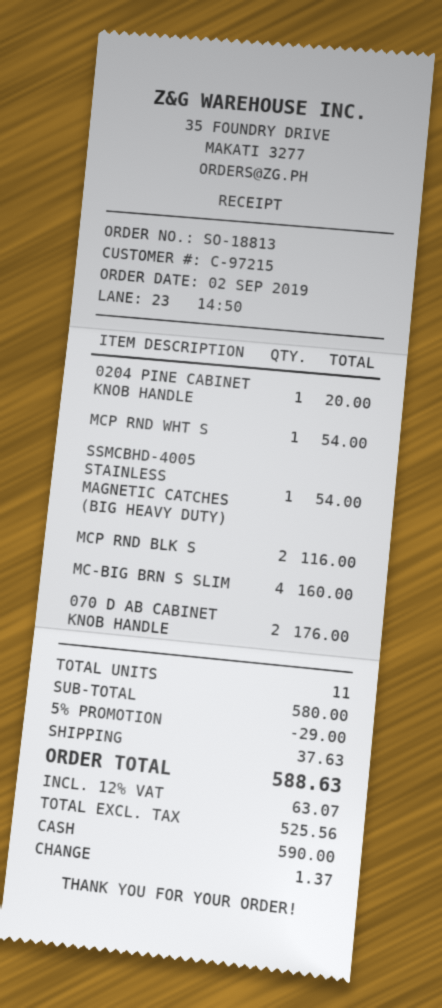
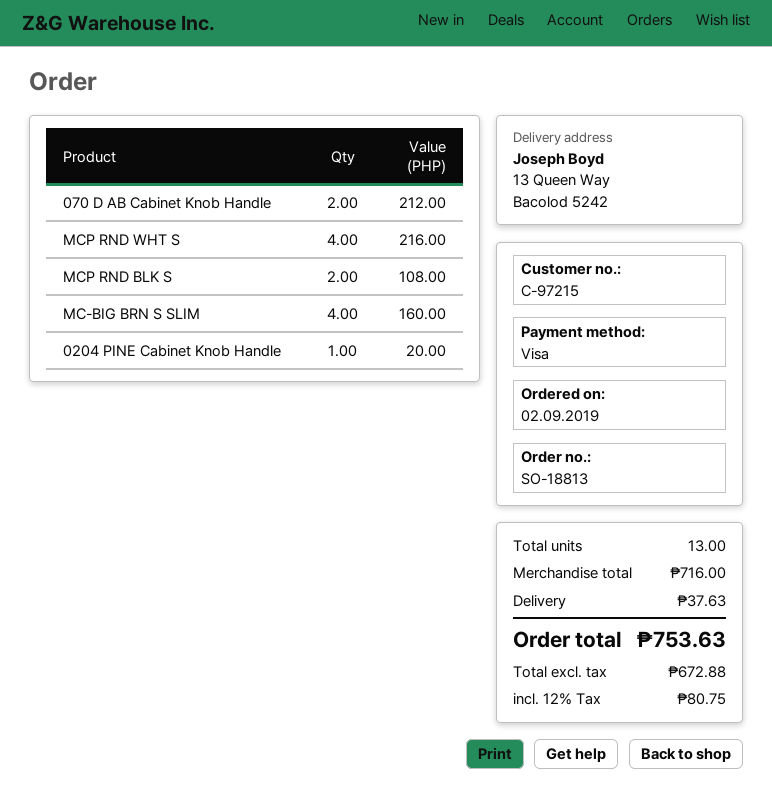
payment method: cash -> Visa
MCP RND WHT S: 1 for 54.00 -> 4 for 216.00
SSMCBHD-4005 STAINLESS MAGNETIC CATCHES (BIG HEAVY DUTY): 1 for 54.00 -> none
MCP RND BLK S: 2 for 116.00 -> 2 for 108.00
070 D AB CABINET KNOB HANDLE: 2 for 176.00 -> 2 for 212.00
total quantity: 11 -> 13
subtotal: 580.00 -> 716.00
discount: 5% = 29.00 -> none
net: 525.56 -> 672.88
tax: 12% = 63.07 -> 12% = 80.75
total: 588.63 -> 753.63

